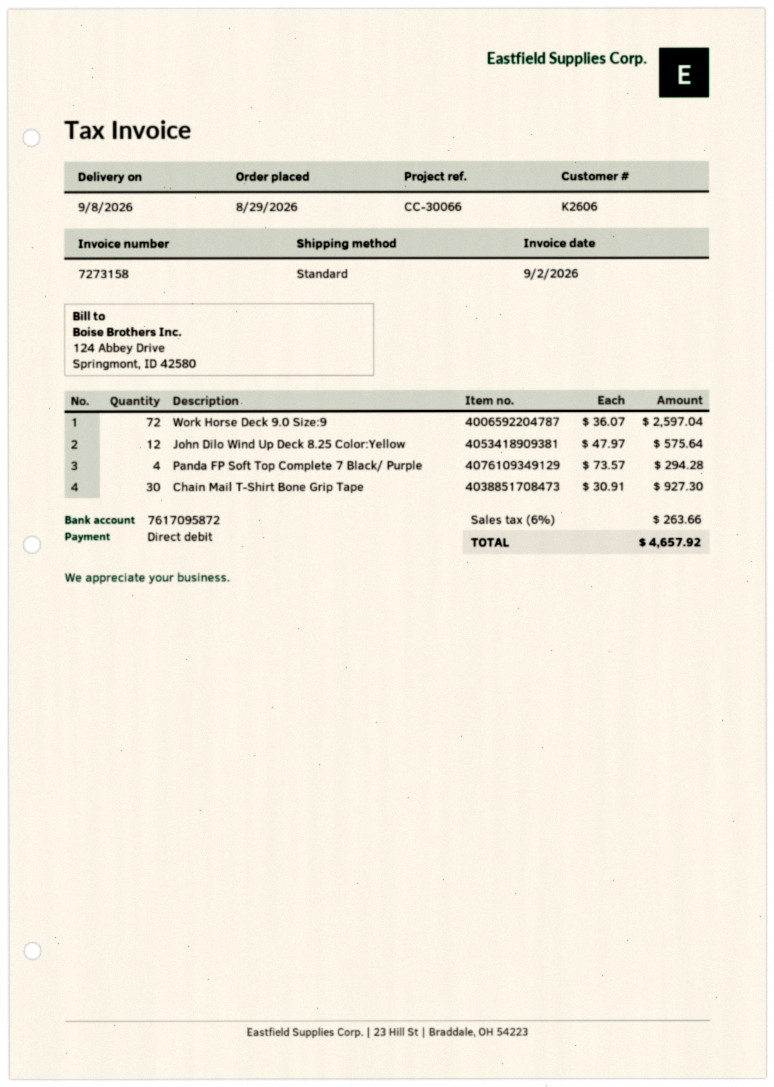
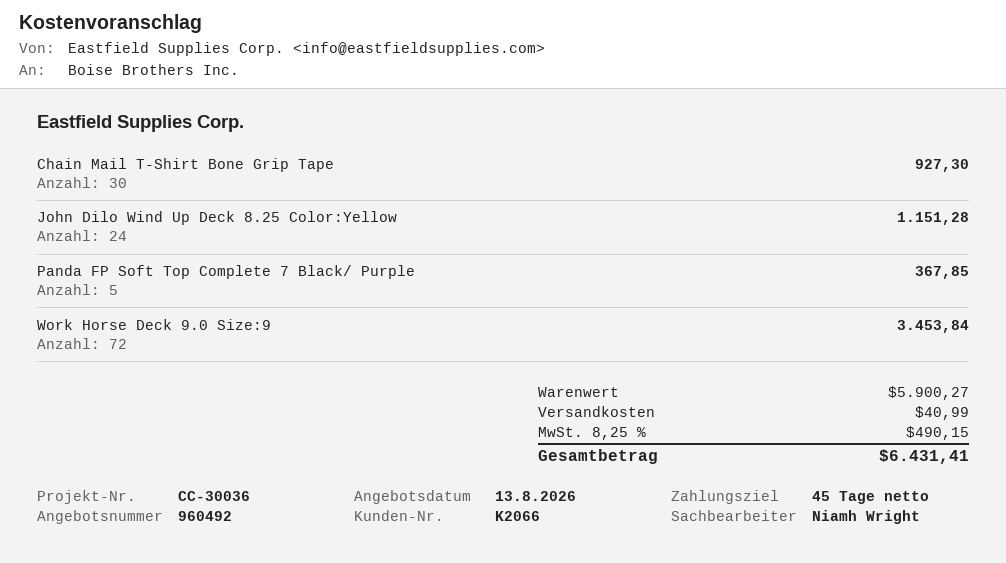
customer number: K2606 -> K2066
reference: CC-30066 -> CC-30036
Work Horse Deck 9.0 Size:9: 72 for 2597.04 -> 72 for 3453.84
John Dilo Wind Up Deck 8.25 Color:Yellow: 12 for 575.64 -> 24 for 1151.28
Panda FP Soft Top Complete 7 Black/ Purple: 4 for 294.28 -> 5 for 367.85
shipping: none -> 40.99
tax: 6% = 263.66 -> 8.25% = 490.15
total: 4657.92 -> 6431.41

